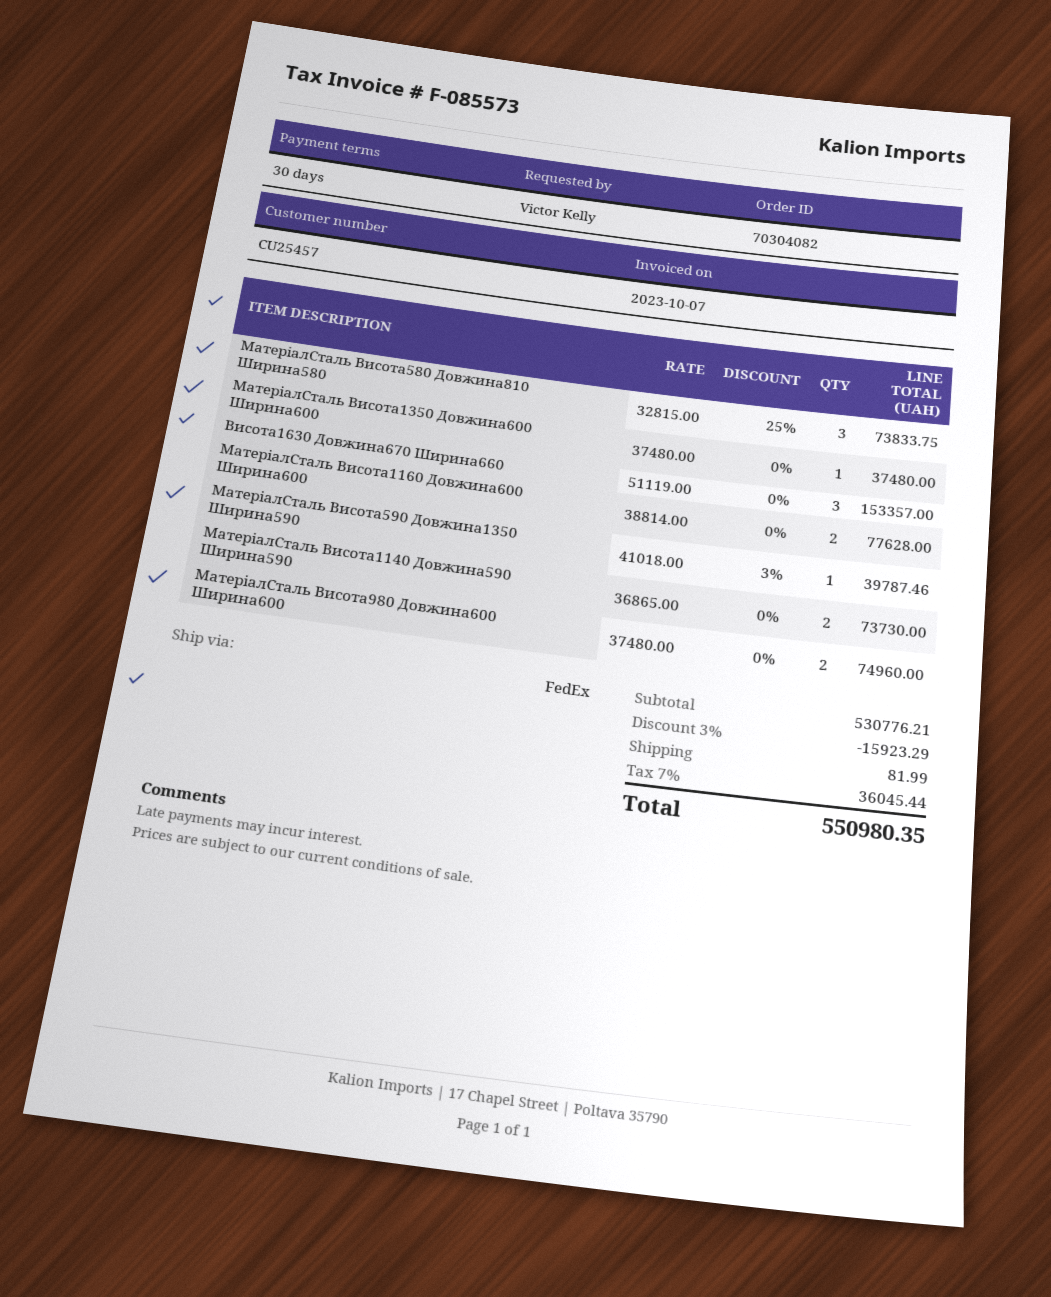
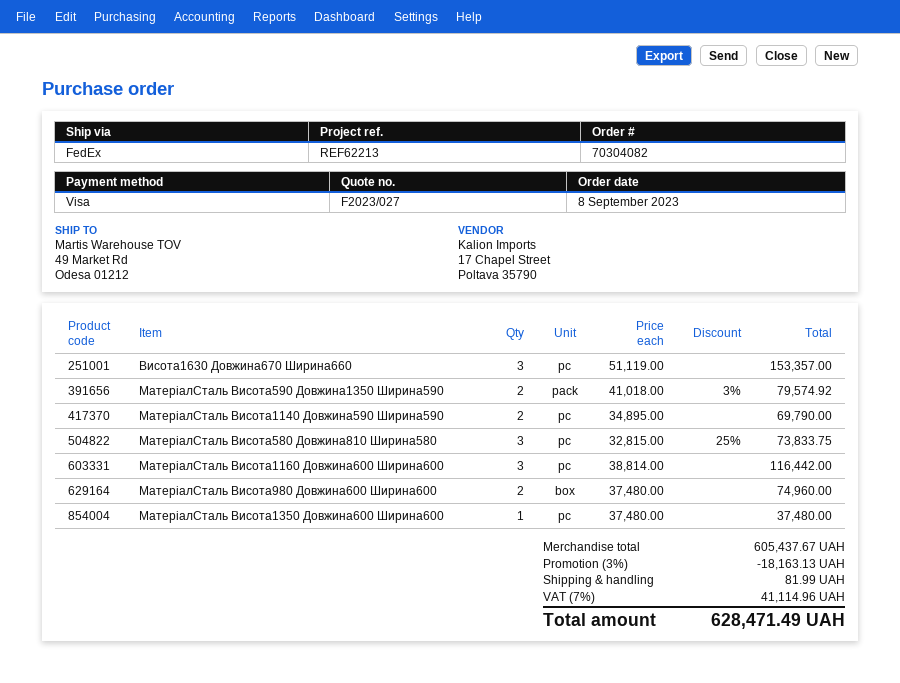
МатеріалСталь Висота1160 Довжина600 Ширина600: 2 x 38814.00 = 77628.00 -> 3 x 38814.00 = 116442.00
МатеріалСталь Висота590 Довжина1350 Ширина590: 1 x 41018.00 - 3% = 39787.46 -> 2 x 41018.00 - 3% = 79574.92
МатеріалСталь Висота1140 Довжина590 Ширина590: 2 x 36865.00 = 73730.00 -> 2 x 34895.00 = 69790.00
subtotal: 530776.21 -> 605437.67
discount: 3% = 15923.29 -> 3% = 18163.13
tax: 7% = 36045.44 -> 7% = 41114.96
total: 550980.35 -> 628471.49

